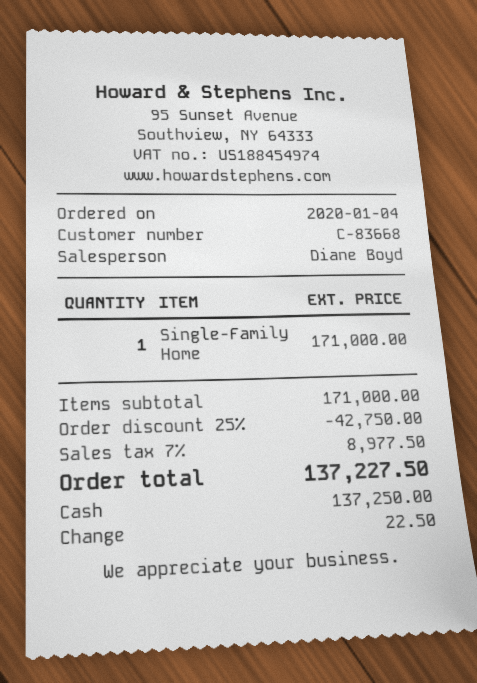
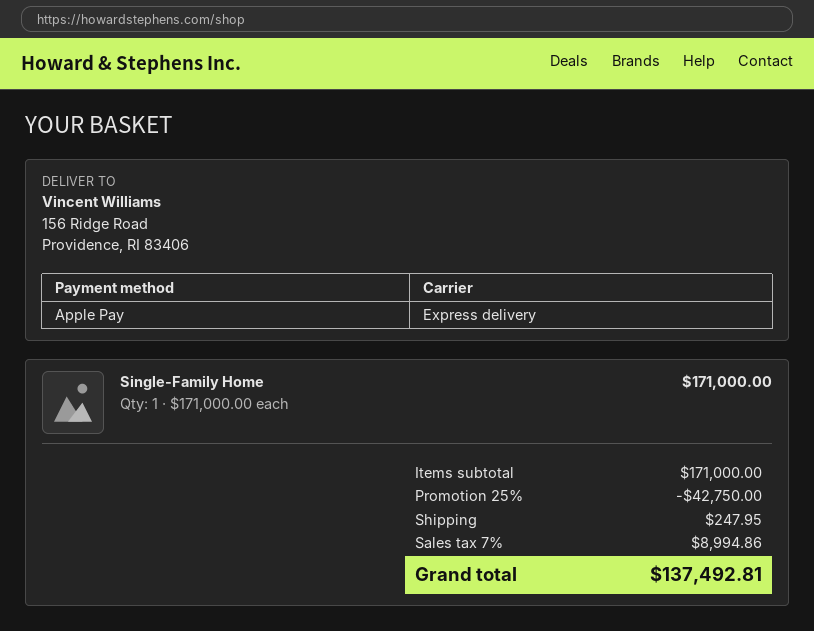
payment method: cash -> Apple Pay
shipping: none -> 247.95
tax: 7% = 8977.50 -> 7% = 8994.86
total: 137227.50 -> 137492.81

